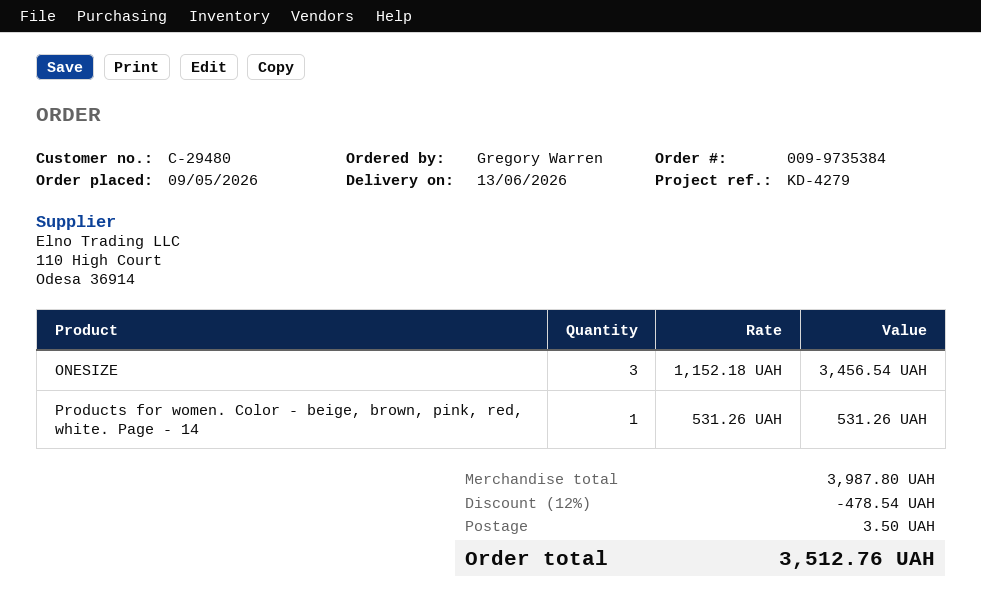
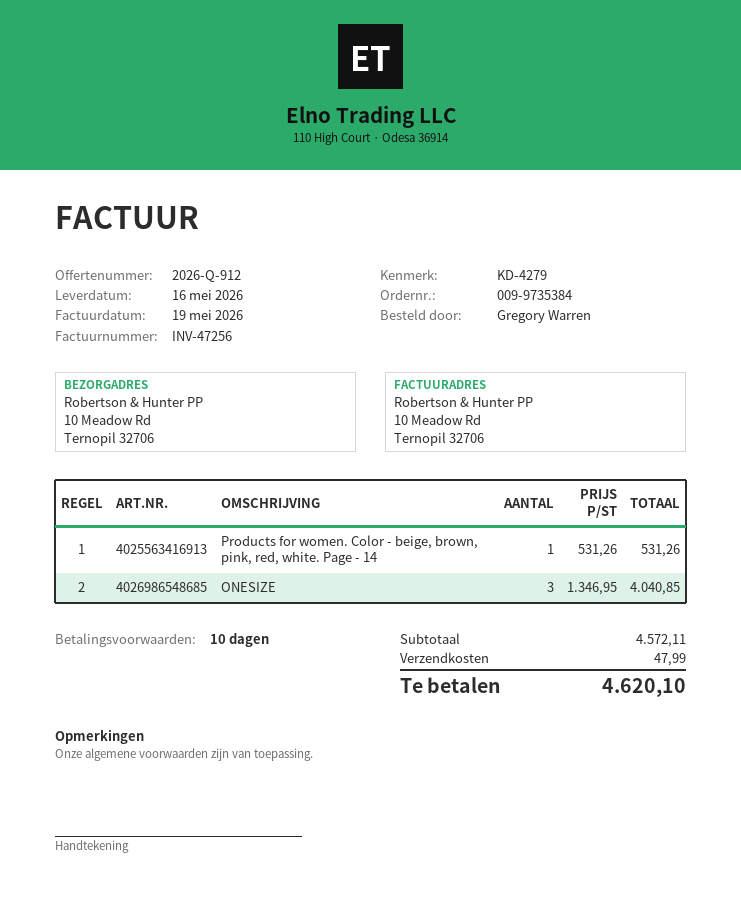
delivery date: 2026-06-13 -> 2026-05-16
ONESIZE: 3 x 1152.18 = 3456.54 -> 3 x 1346.95 = 4040.85
subtotal: 3987.80 -> 4572.11
discount: 12% = 478.54 -> none
shipping: 3.50 -> 47.99
total: 3512.76 -> 4620.10

